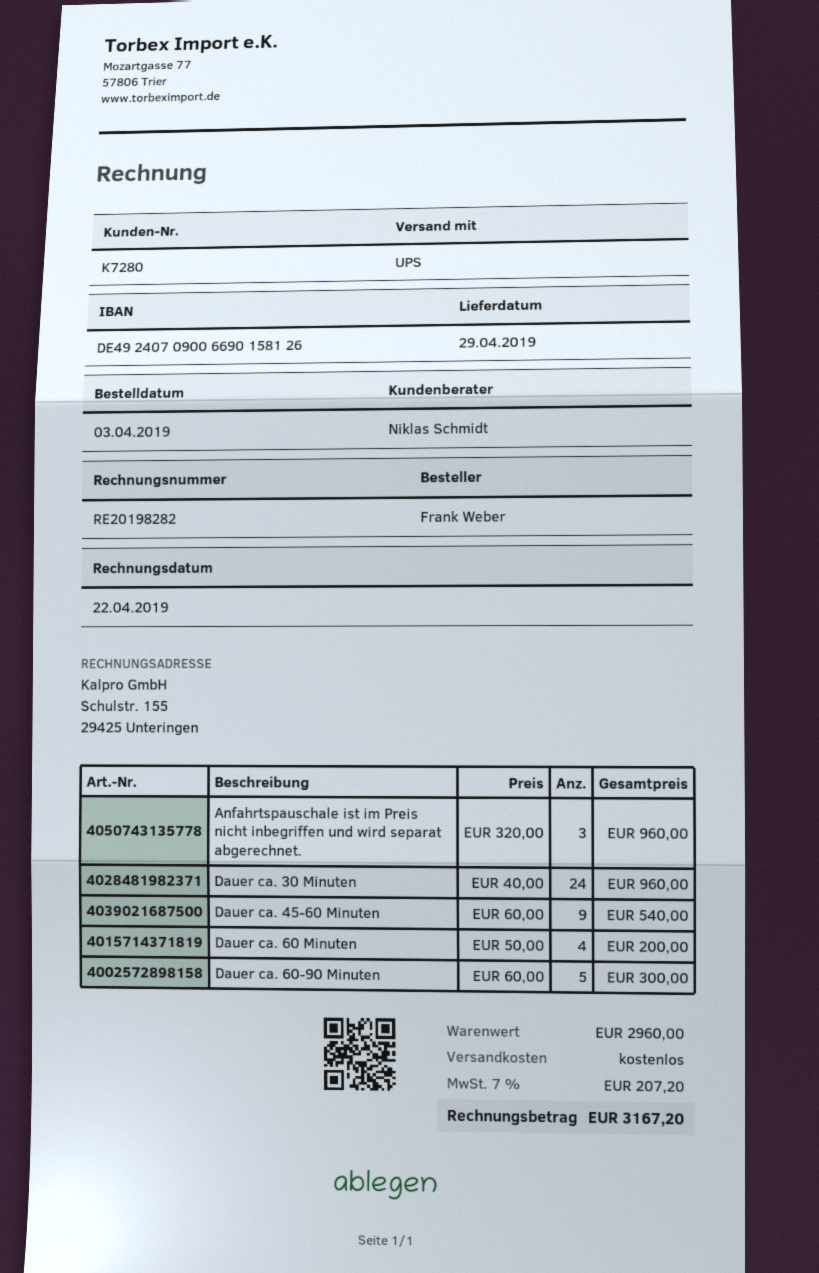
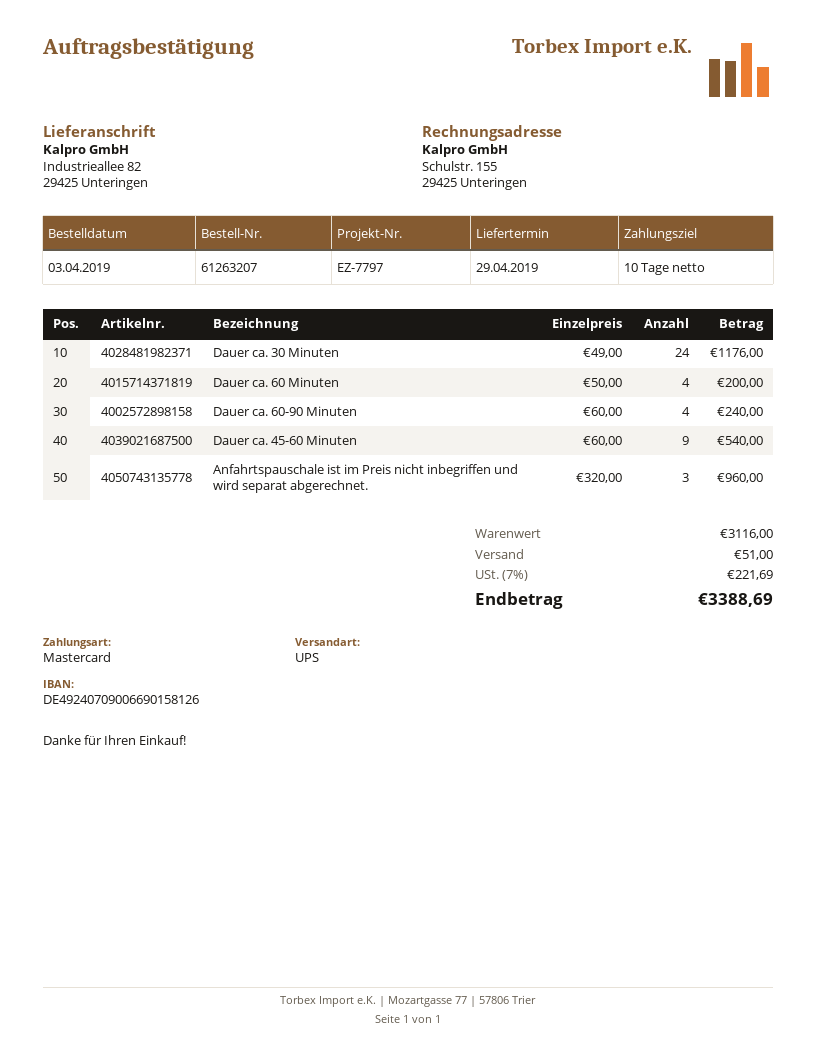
Dauer ca. 30 Minuten: 24 x 40.00 = 960.00 -> 24 x 49.00 = 1176.00
Dauer ca. 60-90 Minuten: 5 x 60.00 = 300.00 -> 4 x 60.00 = 240.00
subtotal: 2960.00 -> 3116.00
shipping: 0.00 -> 51.00
tax: 7% = 207.20 -> 7% = 221.69
total: 3167.20 -> 3388.69

